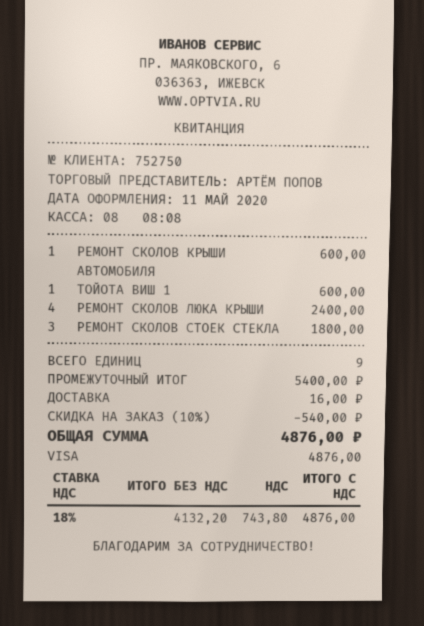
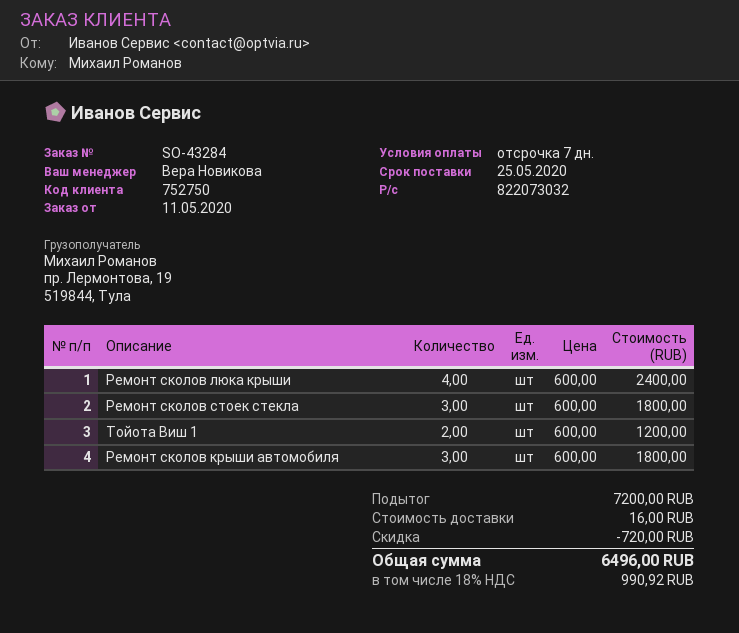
sales rep: АРТЁМ ПОПОВ -> Вера Новикова
РЕМОНТ СКОЛОВ КРЫШИ АВТОМОБИЛЯ: 1 for 600.00 -> 3 for 1800.00
ТОЙОТА ВИШ 1: 1 for 600.00 -> 2 for 1200.00
subtotal: 5400.00 -> 7200.00
discount: 540.00 -> 720.00
tax: 18% = 743.80 -> 18% = 990.92
total: 4876.00 -> 6496.00

